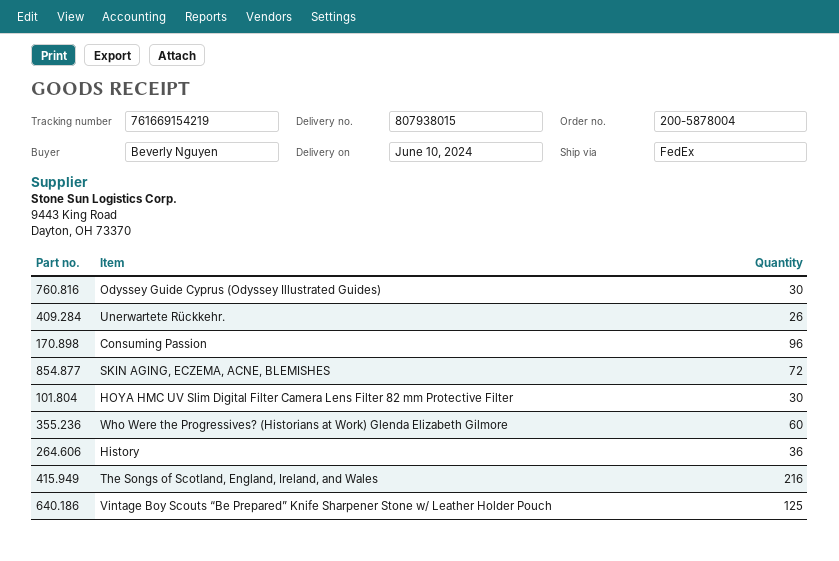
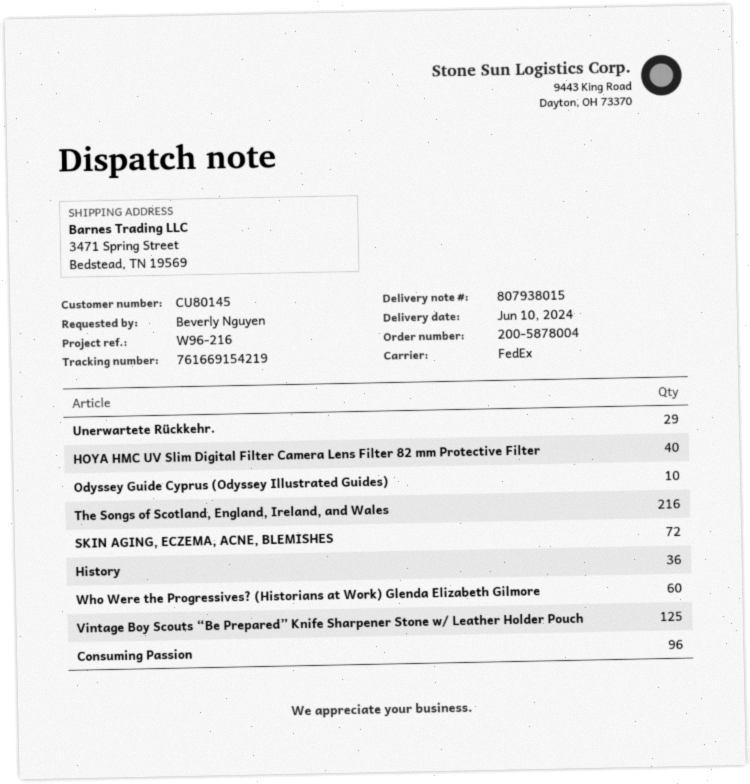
Odyssey Guide Cyprus (Odyssey Illustrated Guides): 30 -> 10
Unerwartete Rückkehr.: 26 -> 29
HOYA HMC UV Slim Digital Filter Camera Lens Filter 82 mm Protective Filter: 30 -> 40

